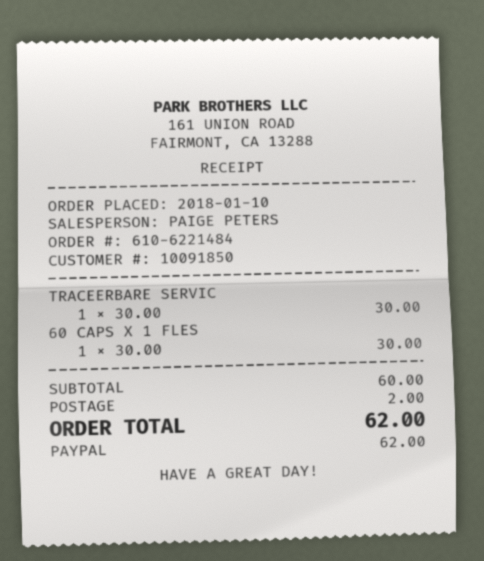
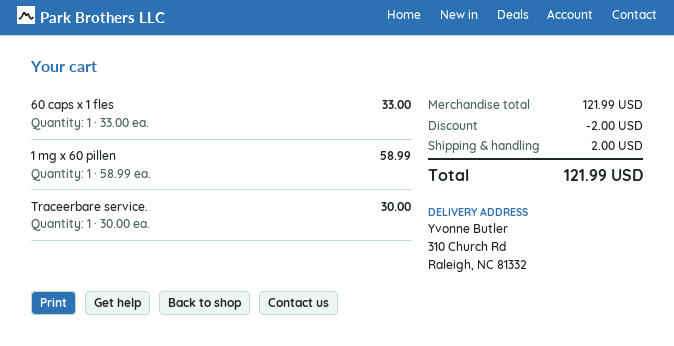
60 CAPS X 1 FLES: 1 x 30.00 = 30.00 -> 1 x 33.00 = 33.00
1 mg x 60 pillen: none -> 1 x 58.99 = 58.99
subtotal: 60.00 -> 121.99
discount: none -> 2.00
total: 62.00 -> 121.99

